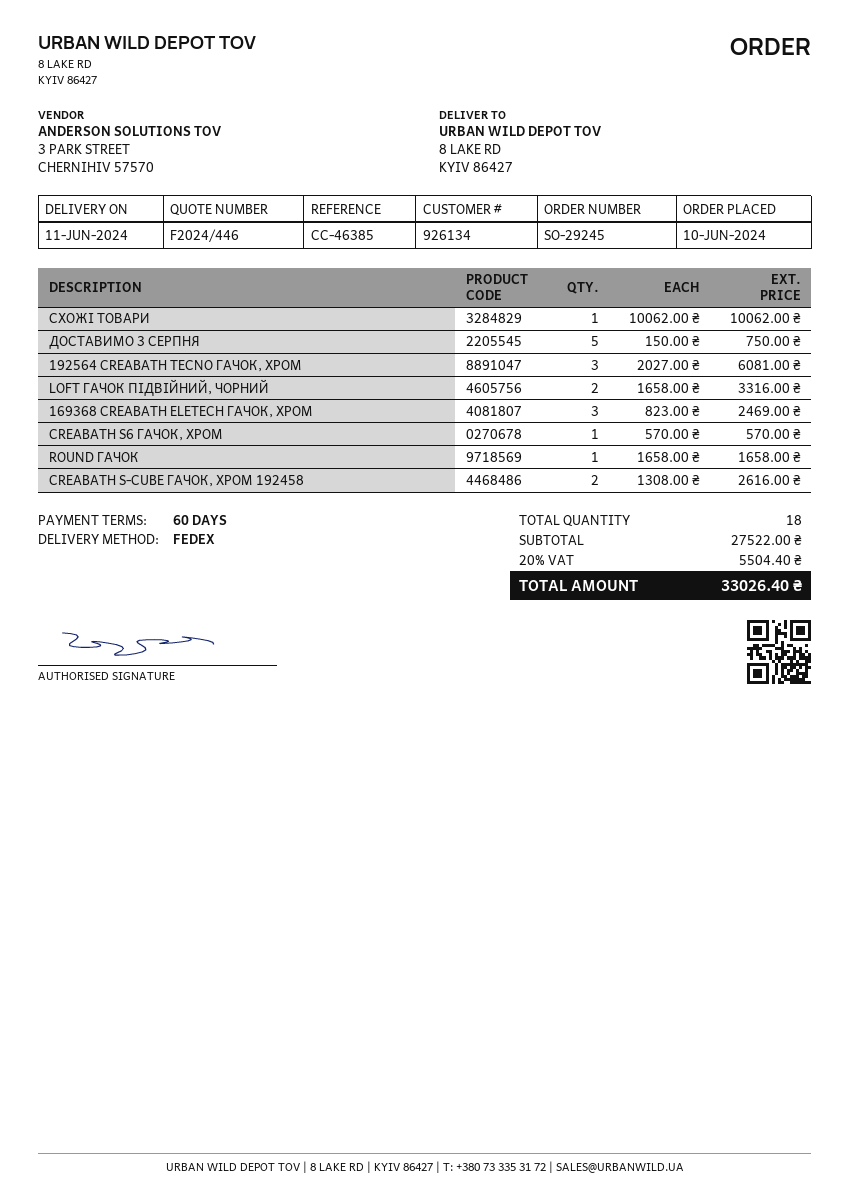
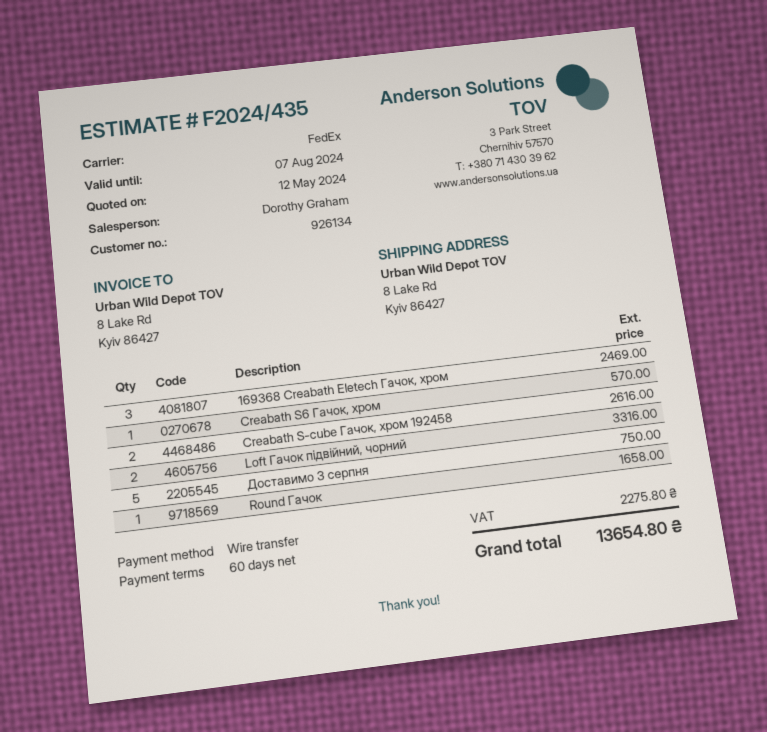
quote number: F2024/446 -> F2024/435
СХОЖІ ТОВАРИ: 1 for 10062.00 -> none
192564 CREABATH TECNO ГАЧОК, ХРОМ: 3 for 6081.00 -> none
tax: 5504.40 -> 2275.80
total: 33026.40 -> 13654.80

